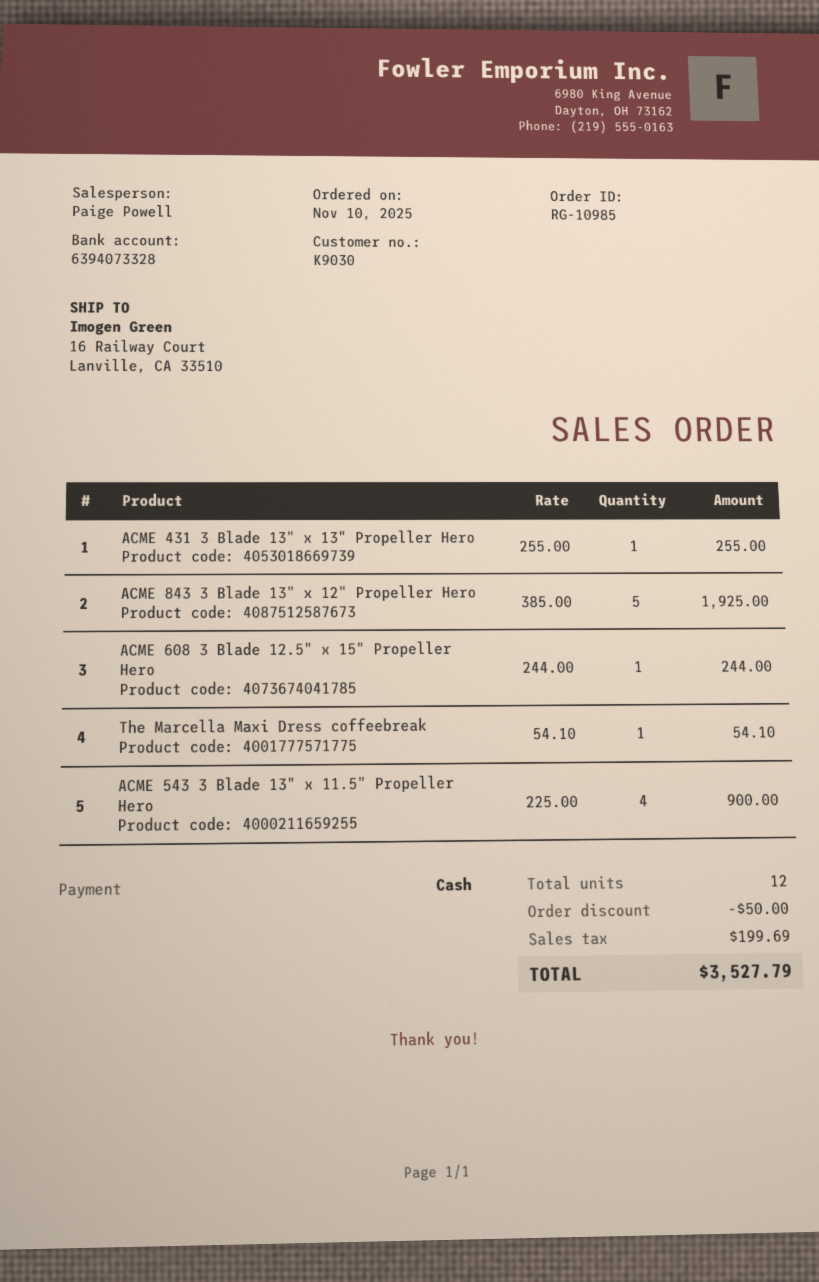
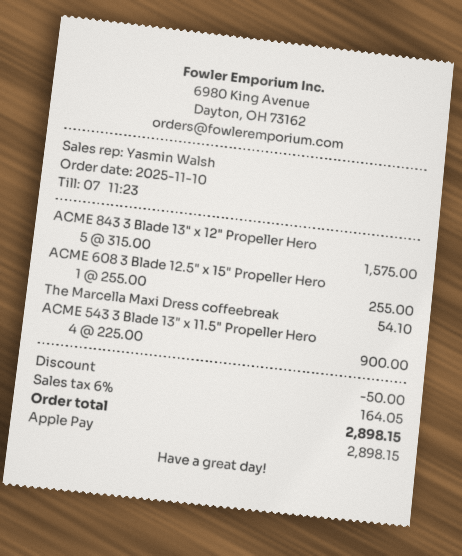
sales rep: Paige Powell -> Yasmin Walsh
payment method: cash -> Apple Pay
ACME 431 3 Blade 13" x 13" Propeller Hero: 1 x 255.00 = 255.00 -> none
ACME 843 3 Blade 13" x 12" Propeller Hero: 5 x 385.00 = 1925.00 -> 5 x 315.00 = 1575.00
ACME 608 3 Blade 12.5" x 15" Propeller Hero: 1 x 244.00 = 244.00 -> 1 x 255.00 = 255.00
tax: 199.69 -> 164.05
total: 3527.79 -> 2898.15

